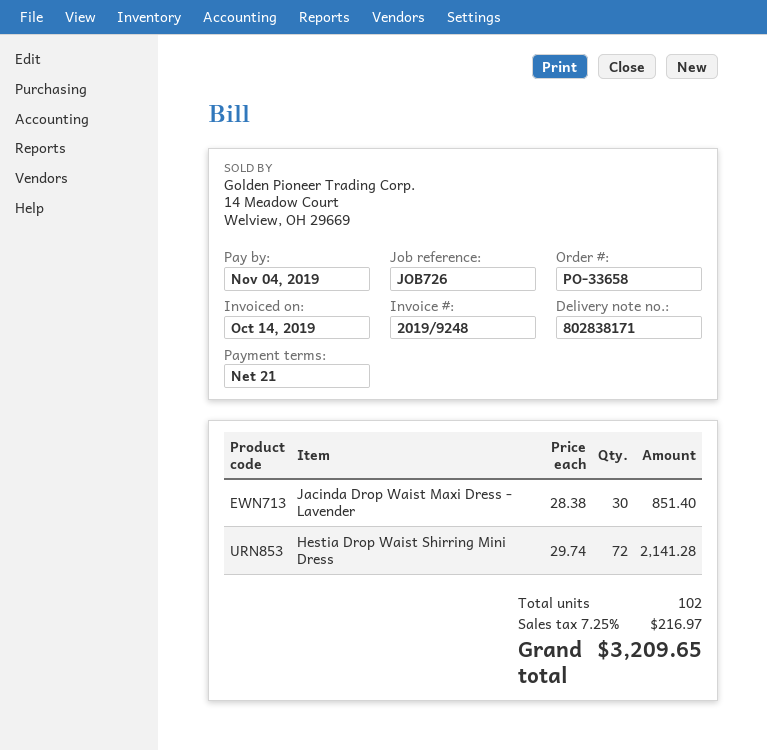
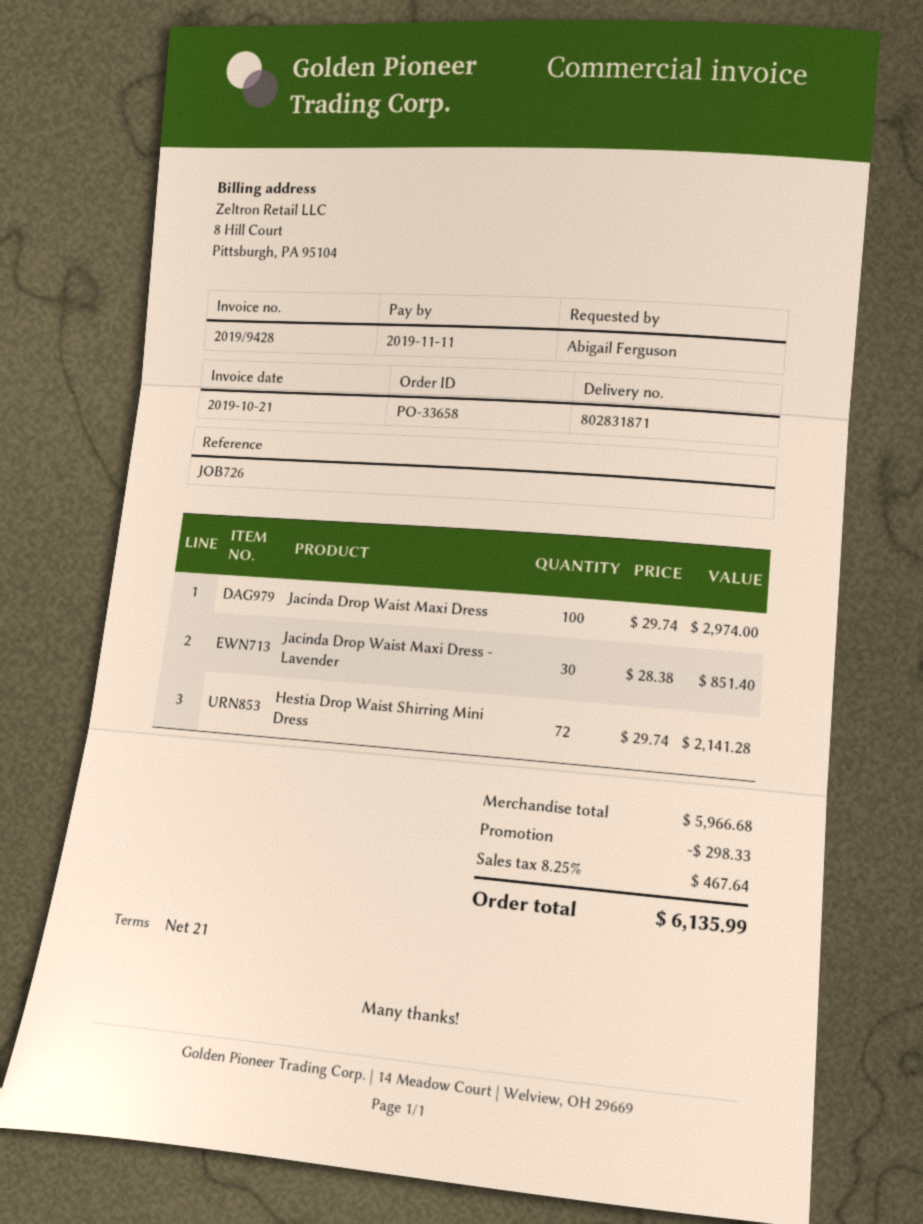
delivery note number: 802838171 -> 802831871
invoice number: 2019/9248 -> 2019/9428
invoice date: 2019-10-14 -> 2019-10-21
due date: 2019-11-04 -> 2019-11-11
Jacinda Drop Waist Maxi Dress: none -> 100 x 29.74 = 2974.00
discount: none -> 298.33
tax: 7.25% = 216.97 -> 8.25% = 467.64
total: 3209.65 -> 6135.99

